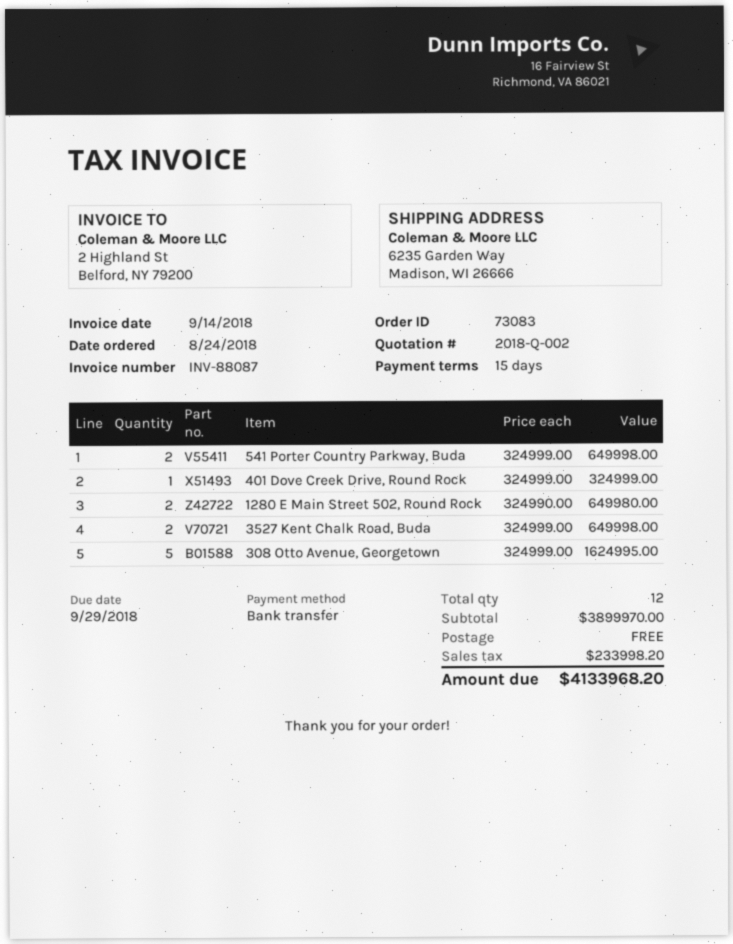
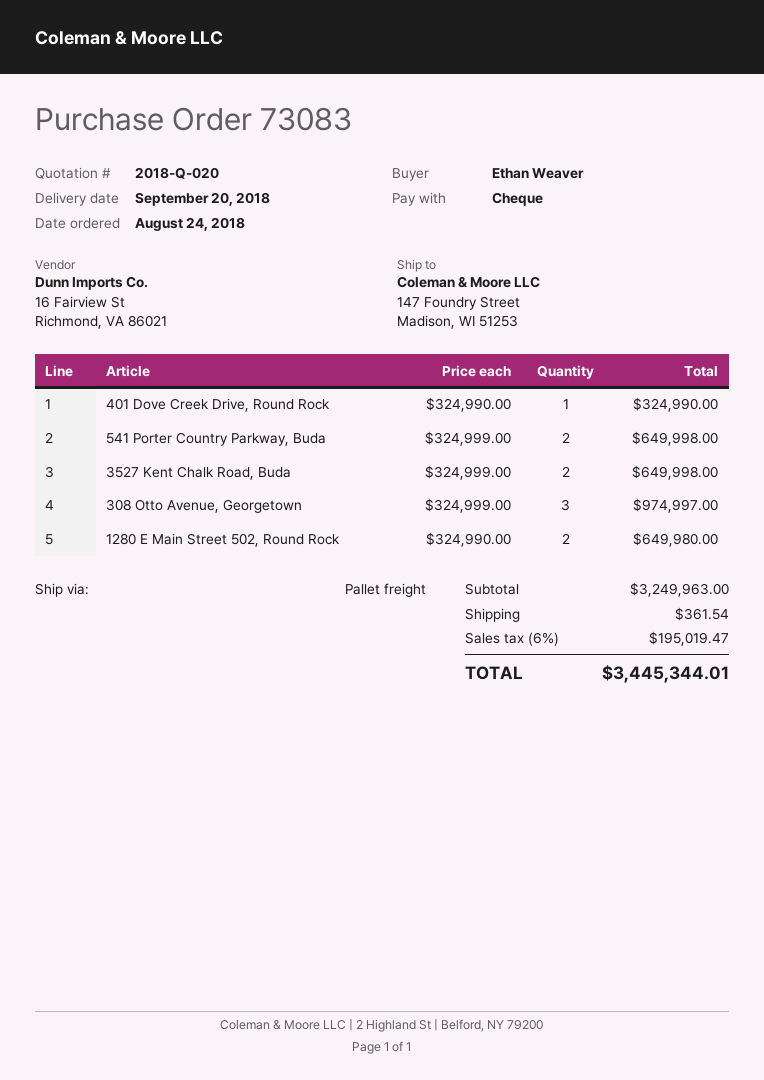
quote number: 2018-Q-002 -> 2018-Q-020
payment method: bank transfer -> cheque
ship to: 6235 Garden Way, Madison, WI 26666 -> 147 Foundry Street, Madison, WI 51253
401 Dove Creek Drive, Round Rock: 1 x 324999.00 = 324999.00 -> 1 x 324990.00 = 324990.00
308 Otto Avenue, Georgetown: 5 x 324999.00 = 1624995.00 -> 3 x 324999.00 = 974997.00
subtotal: 3899970.00 -> 3249963.00
shipping: 0.00 -> 361.54
tax: 233998.20 -> 195019.47
total: 4133968.20 -> 3445344.01

